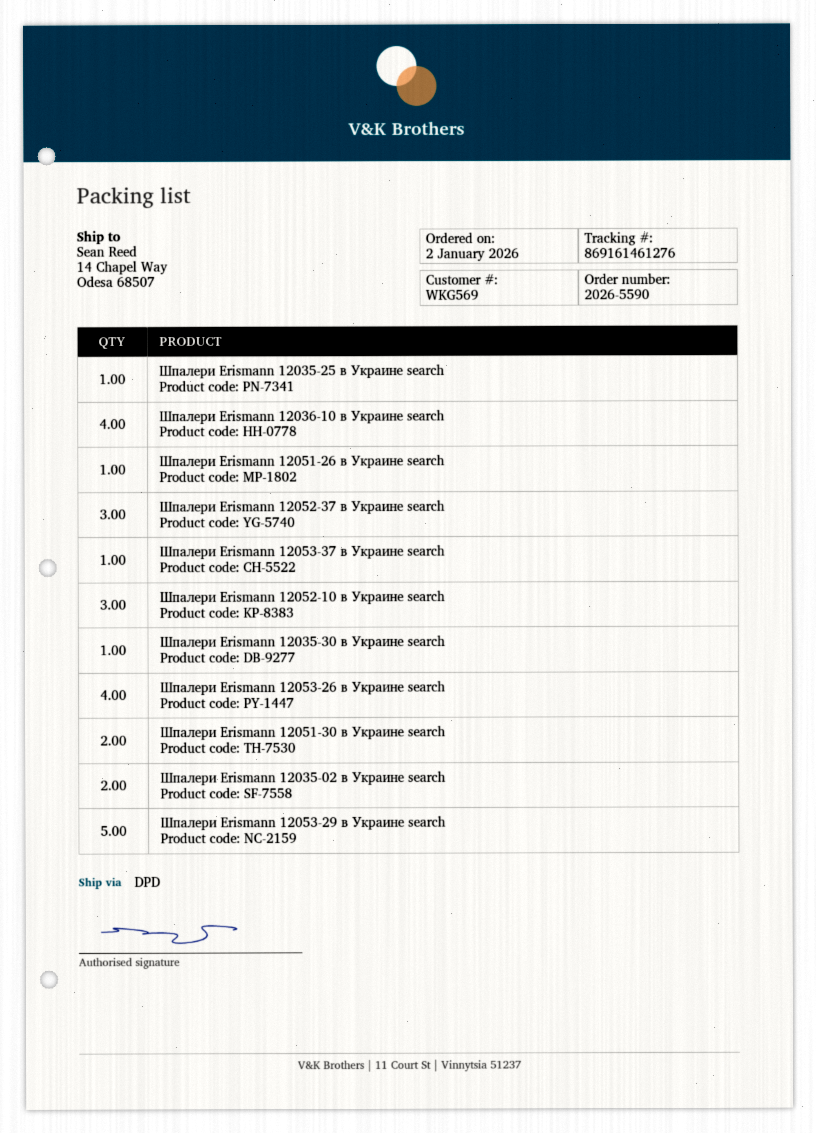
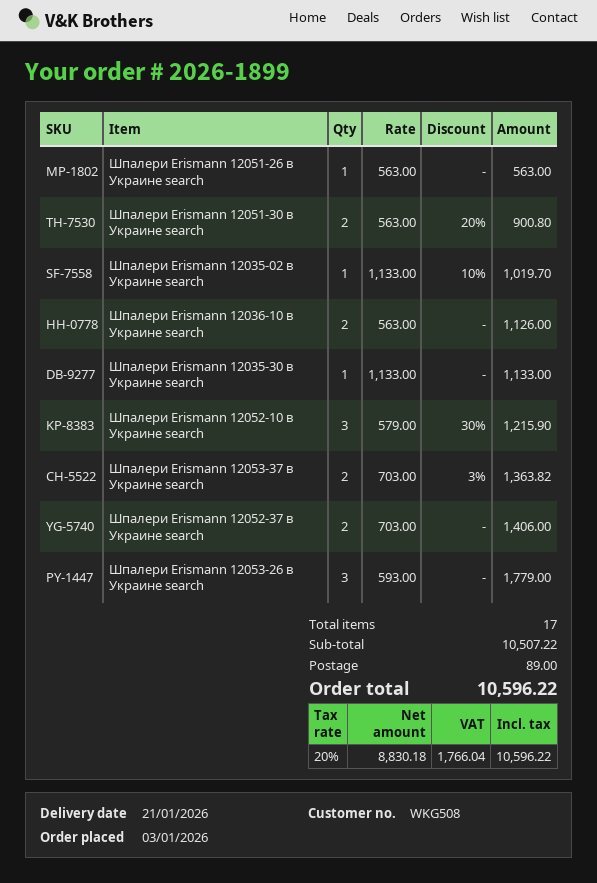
order number: 2026-5590 -> 2026-1899
order date: 2026-01-02 -> 2026-01-03
customer number: WKG569 -> WKG508
Шпалери Erismann 12035-25 в Украине search: 1 -> none
Шпалери Erismann 12036-10 в Украине search: 4 -> 2
Шпалери Erismann 12052-37 в Украине search: 3 -> 2
Шпалери Erismann 12053-37 в Украине search: 1 -> 2
Шпалери Erismann 12053-26 в Украине search: 4 -> 3
Шпалери Erismann 12035-02 в Украине search: 2 -> 1
Шпалери Erismann 12053-29 в Украине search: 5 -> none

